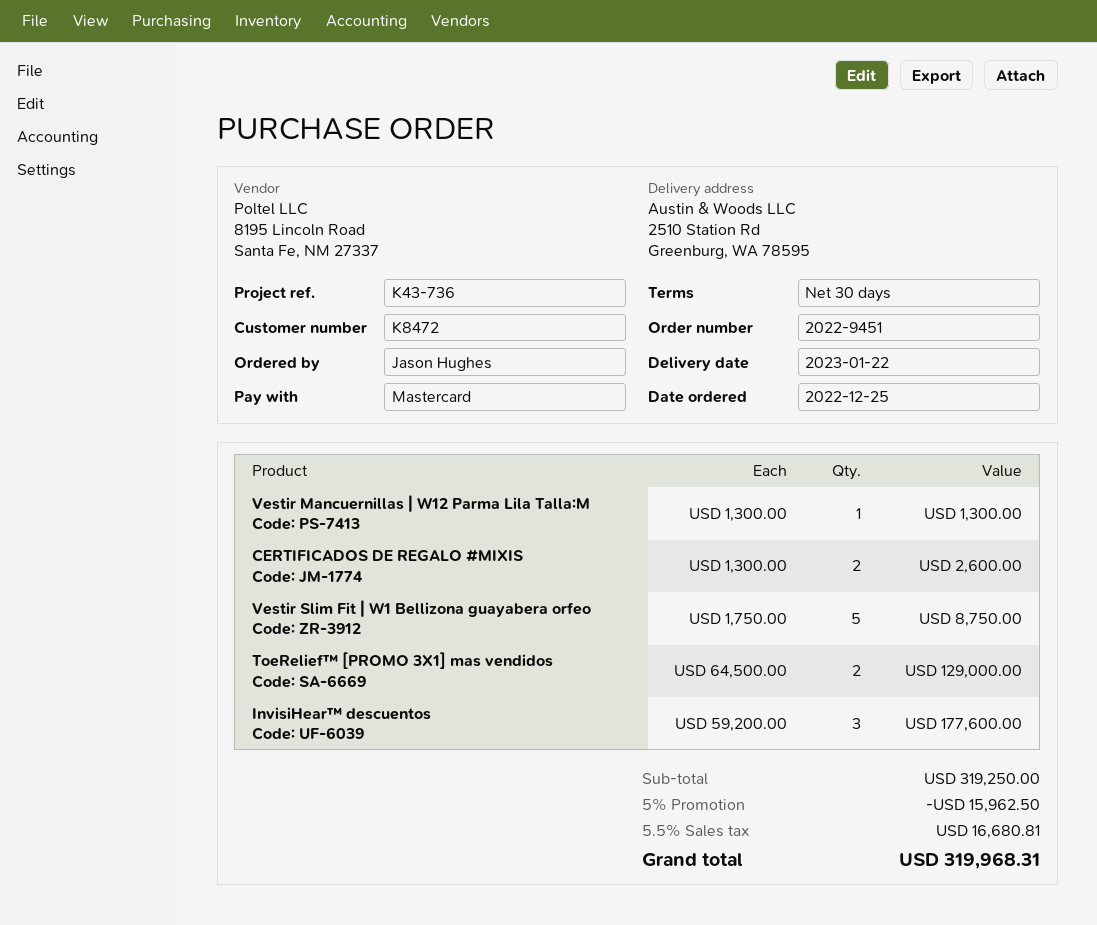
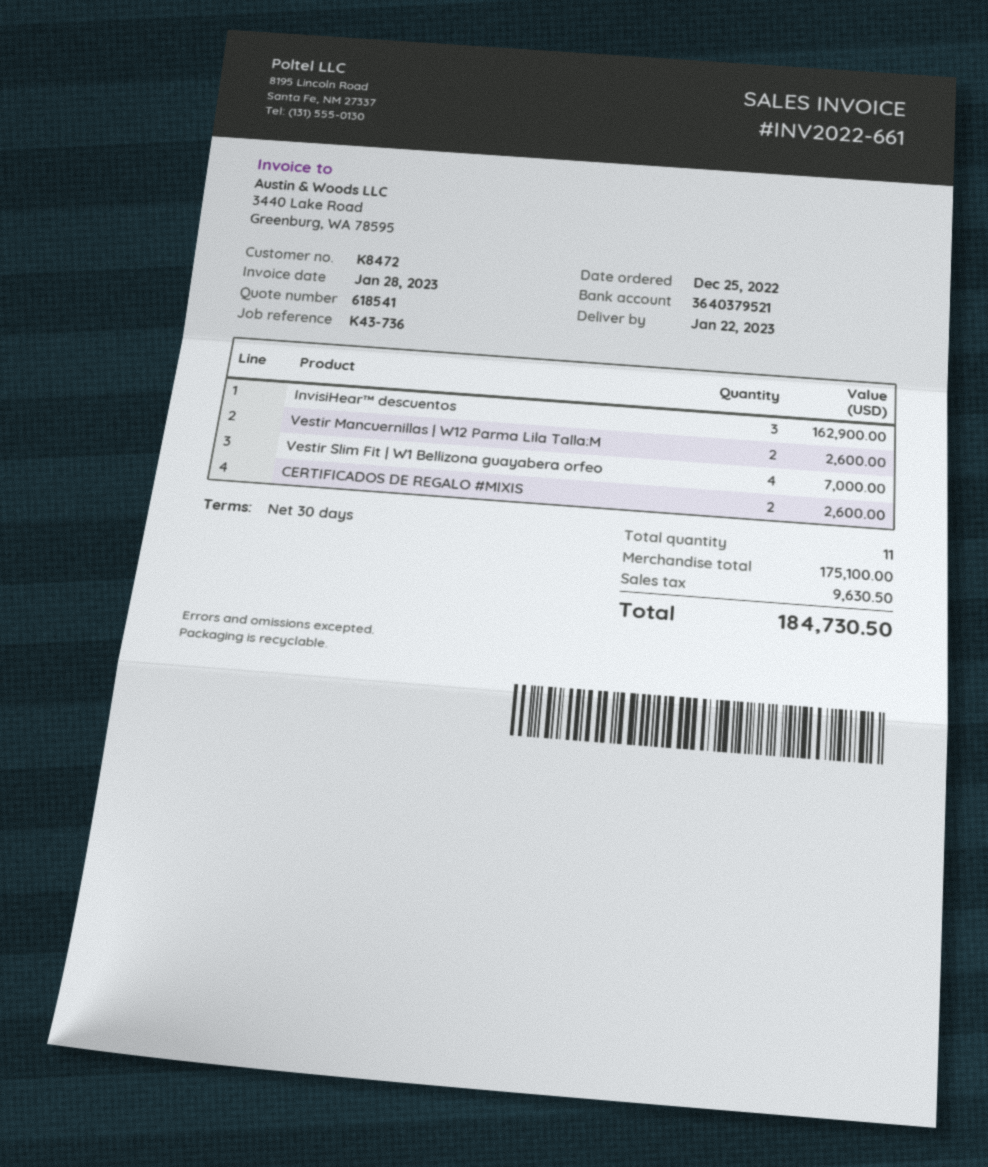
Vestir Mancuernillas | W12 Parma Lila Talla:M: 1 for 1300.00 -> 2 for 2600.00
Vestir Slim Fit | W1 Bellizona guayabera orfeo: 5 for 8750.00 -> 4 for 7000.00
ToeRelief™ [PROMO 3X1] mas vendidos: 2 for 129000.00 -> none
InvisiHear™ descuentos: 3 for 177600.00 -> 3 for 162900.00
subtotal: 319250.00 -> 175100.00
discount: 5% = 15962.50 -> none
tax: 16680.81 -> 9630.50
total: 319968.31 -> 184730.50

